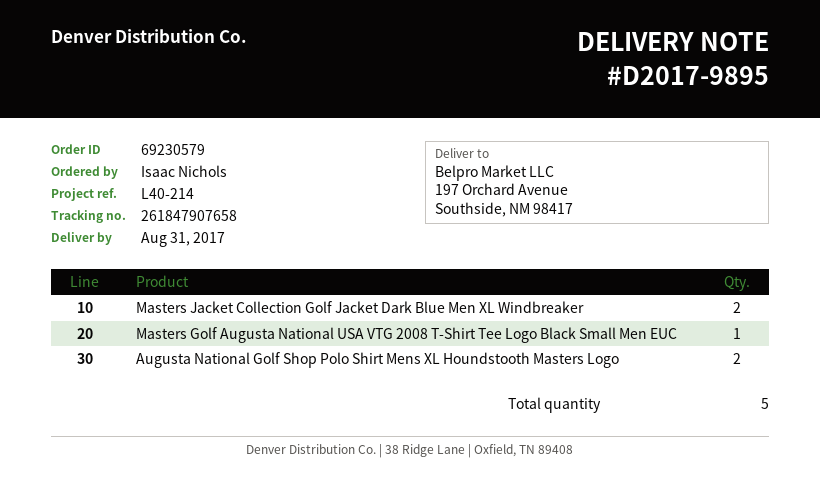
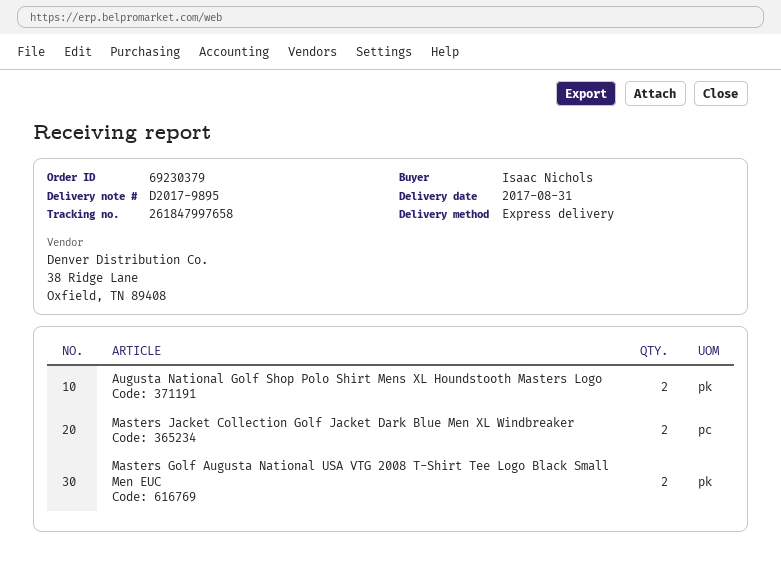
order number: 69230579 -> 69230379
tracking number: 261847907658 -> 261847997658
Masters Golf Augusta National USA VTG 2008 T-Shirt Tee Logo Black Small Men EUC: 1 -> 2

